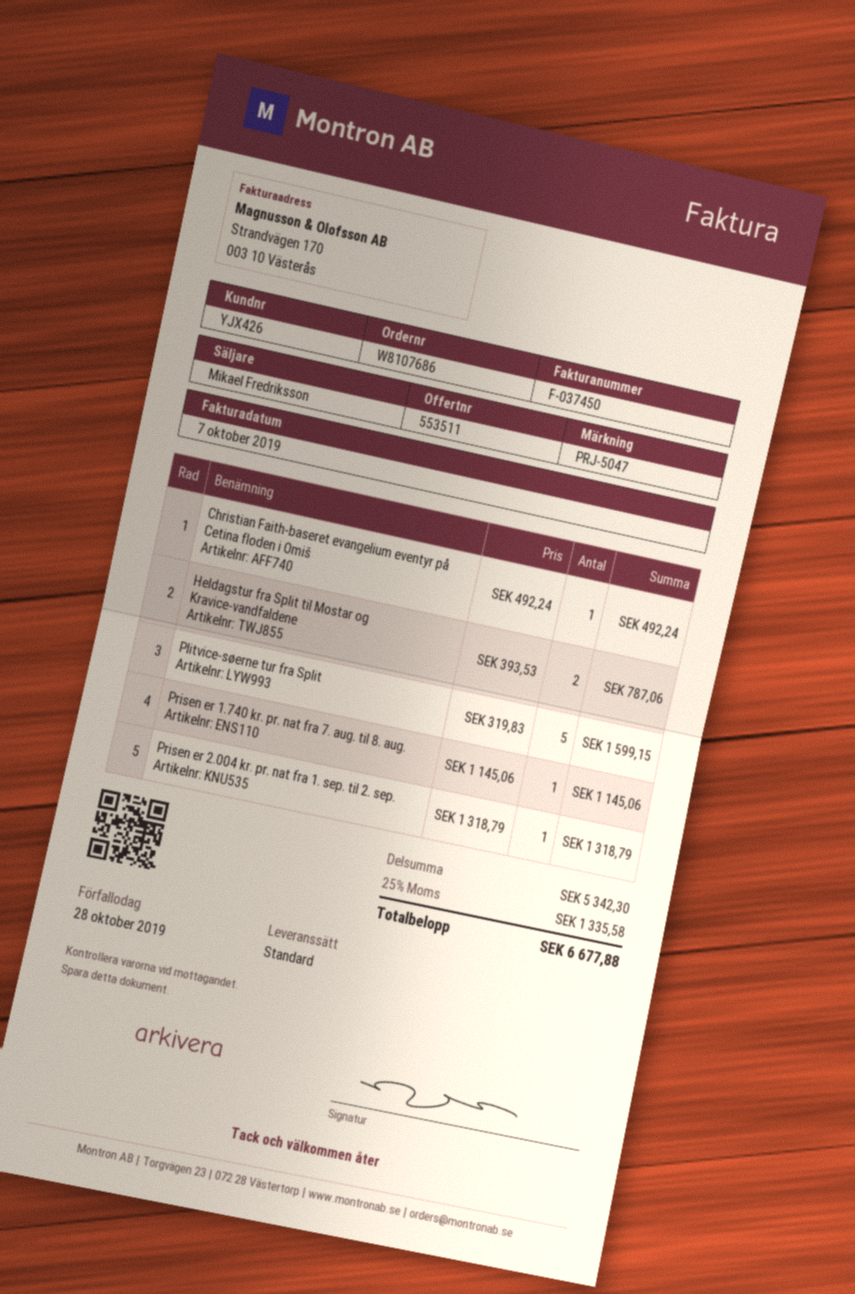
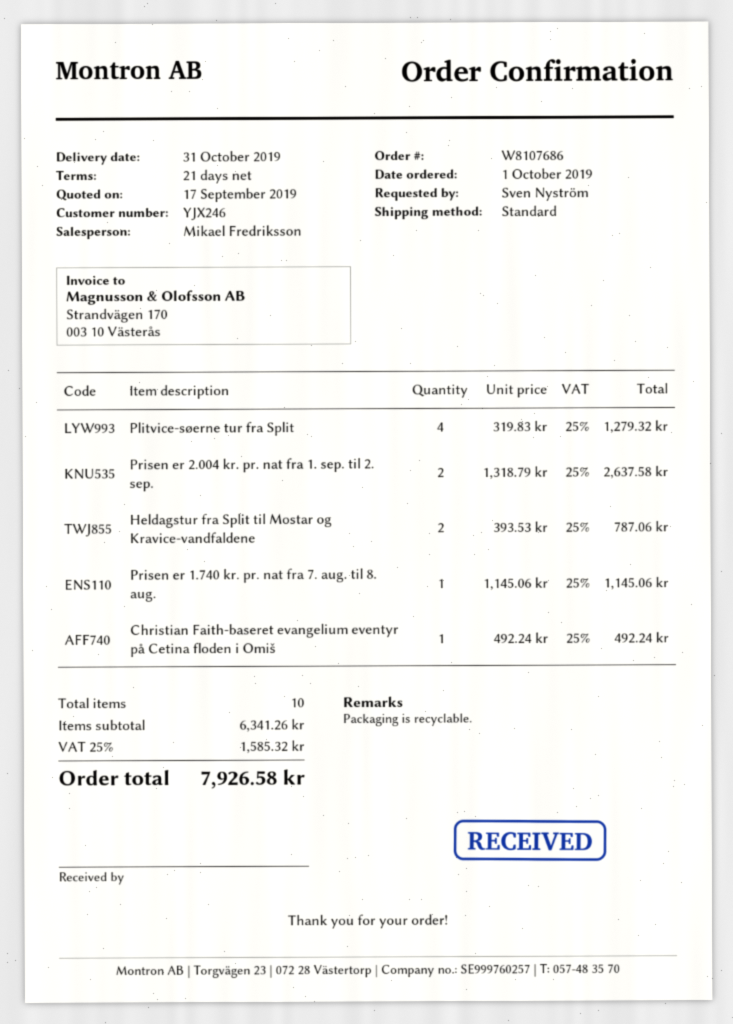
customer number: YJX426 -> YJX246
Plitvice-søerne tur fra Split: 5 x 319.83 = 1599.15 -> 4 x 319.83 = 1279.32
Prisen er 2.004 kr. pr. nat fra 1. sep. til 2. sep.: 1 x 1318.79 = 1318.79 -> 2 x 1318.79 = 2637.58
subtotal: 5342.30 -> 6341.26
tax: 25% = 1335.58 -> 25% = 1585.32
total: 6677.88 -> 7926.58

